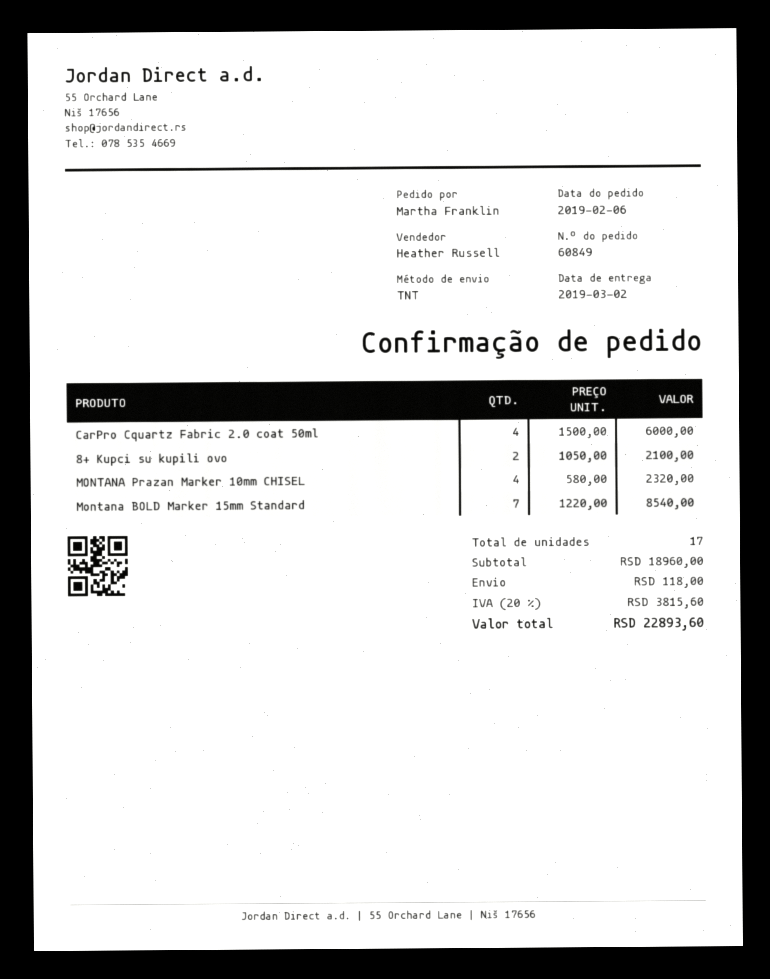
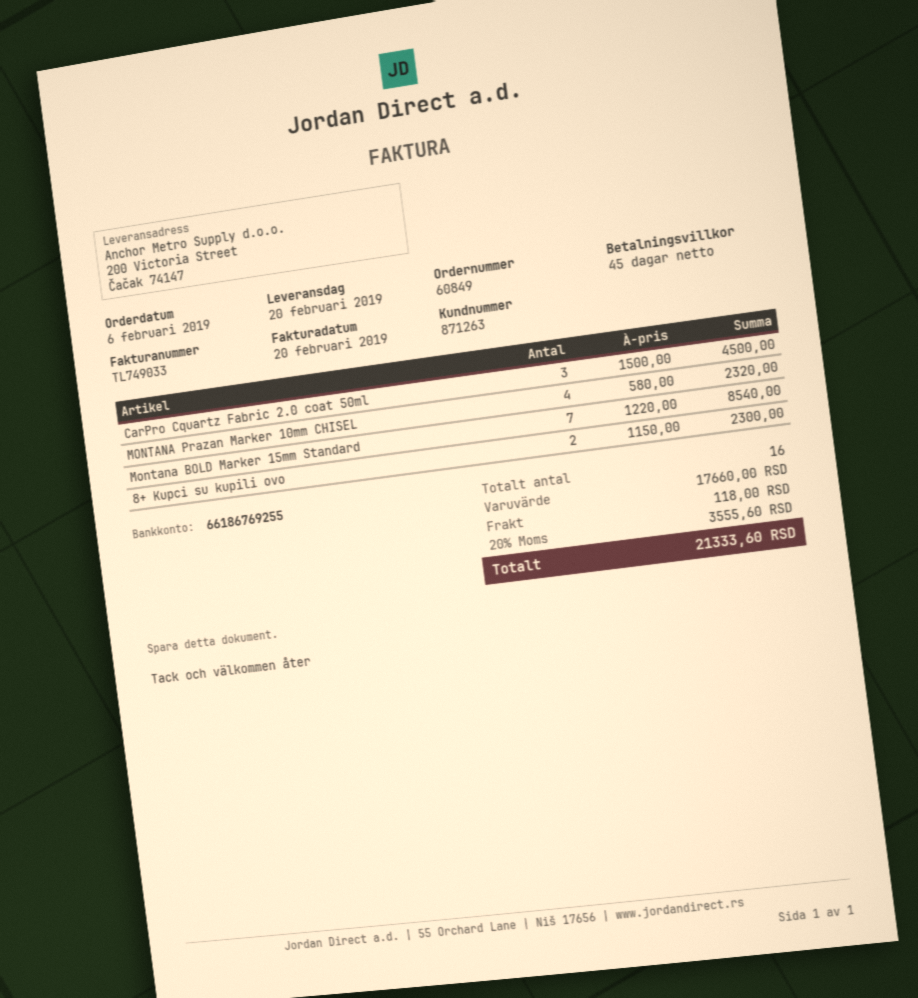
delivery date: 2019-03-02 -> 2019-02-20
CarPro Cquartz Fabric 2.0 coat 50ml: 4 x 1500.00 = 6000.00 -> 3 x 1500.00 = 4500.00
8+ Kupci su kupili ovo: 2 x 1050.00 = 2100.00 -> 2 x 1150.00 = 2300.00
total quantity: 17 -> 16
subtotal: 18960.00 -> 17660.00
tax: 20% = 3815.60 -> 20% = 3555.60
total: 22893.60 -> 21333.60

